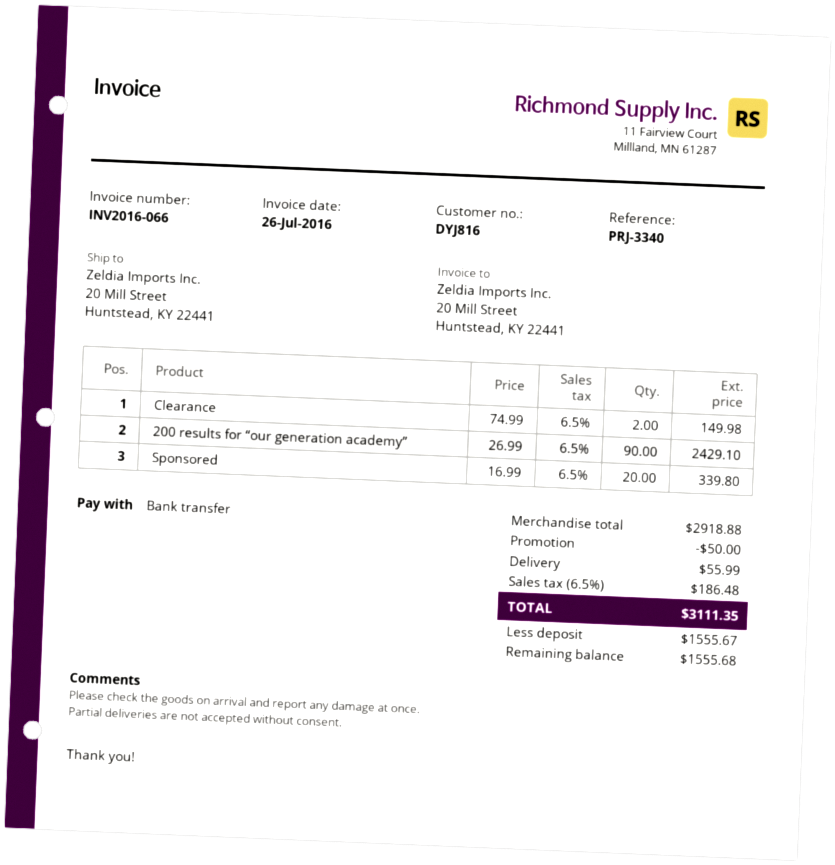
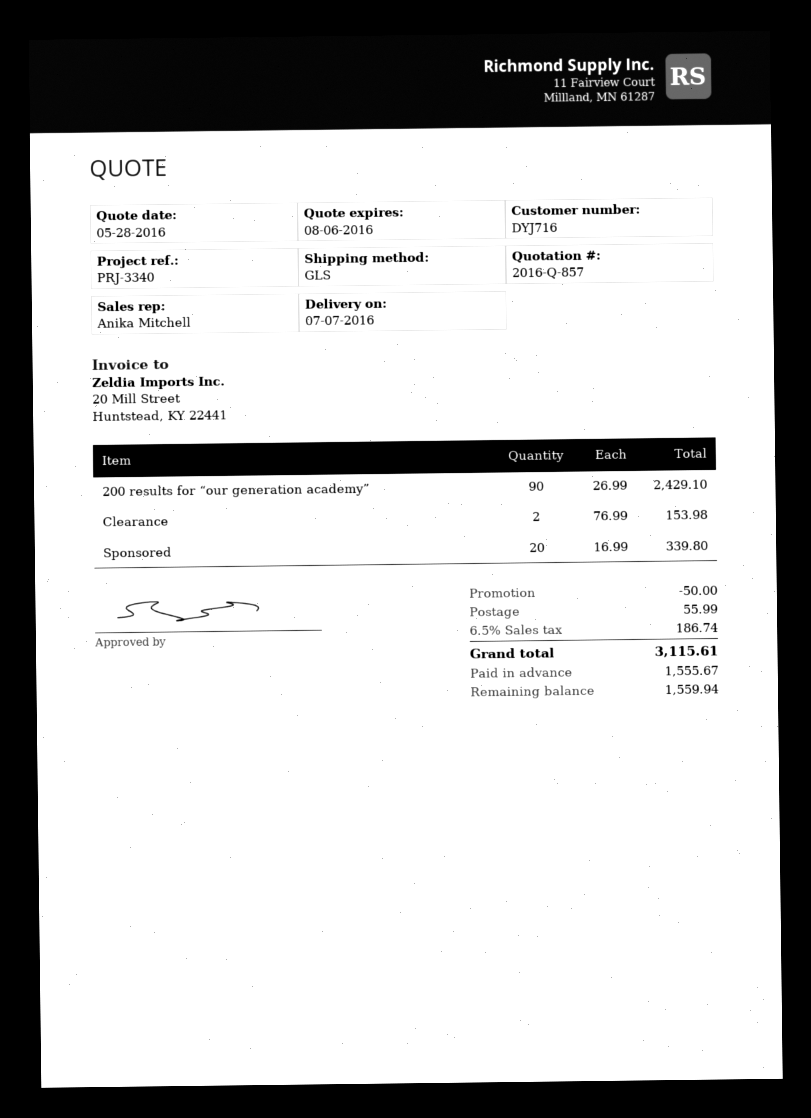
customer number: DYJ816 -> DYJ716
Clearance: 2 x 74.99 = 149.98 -> 2 x 76.99 = 153.98
tax: 6.5% = 186.48 -> 6.5% = 186.74
total: 3111.35 -> 3115.61
balance: 1555.68 -> 1559.94

